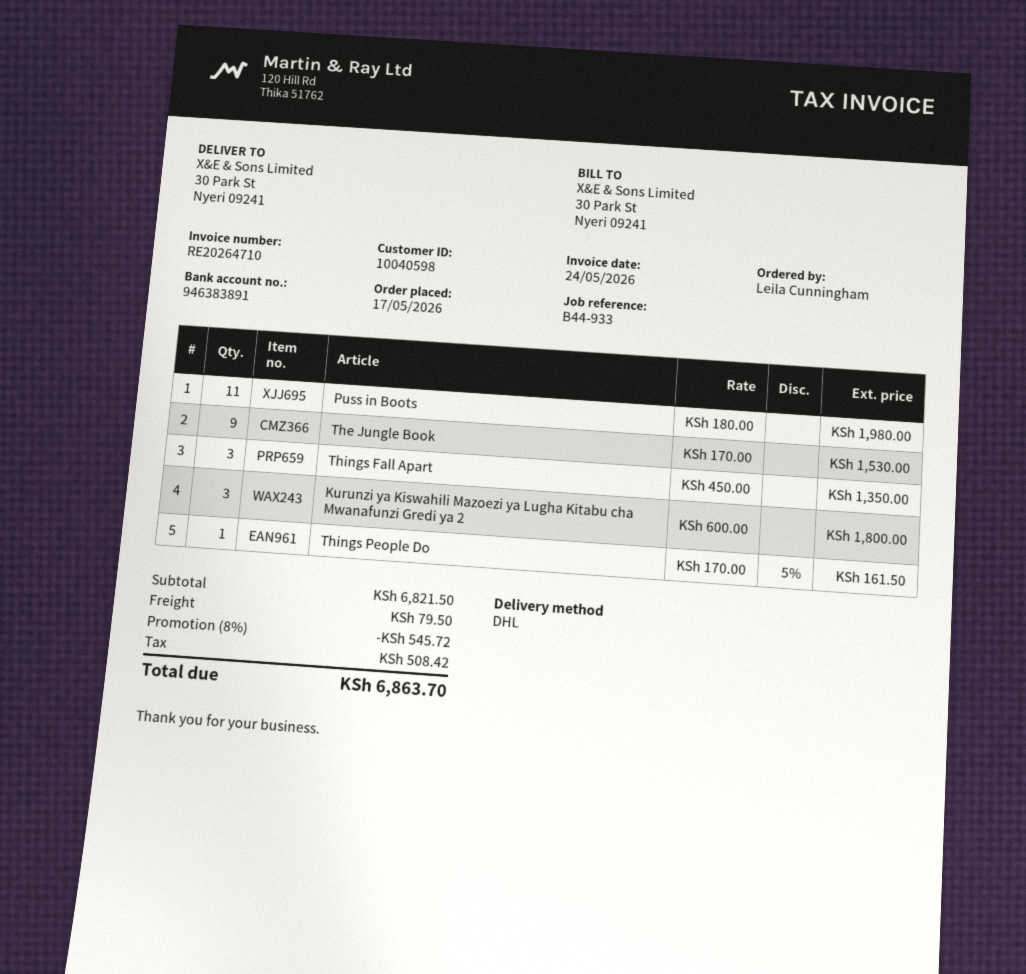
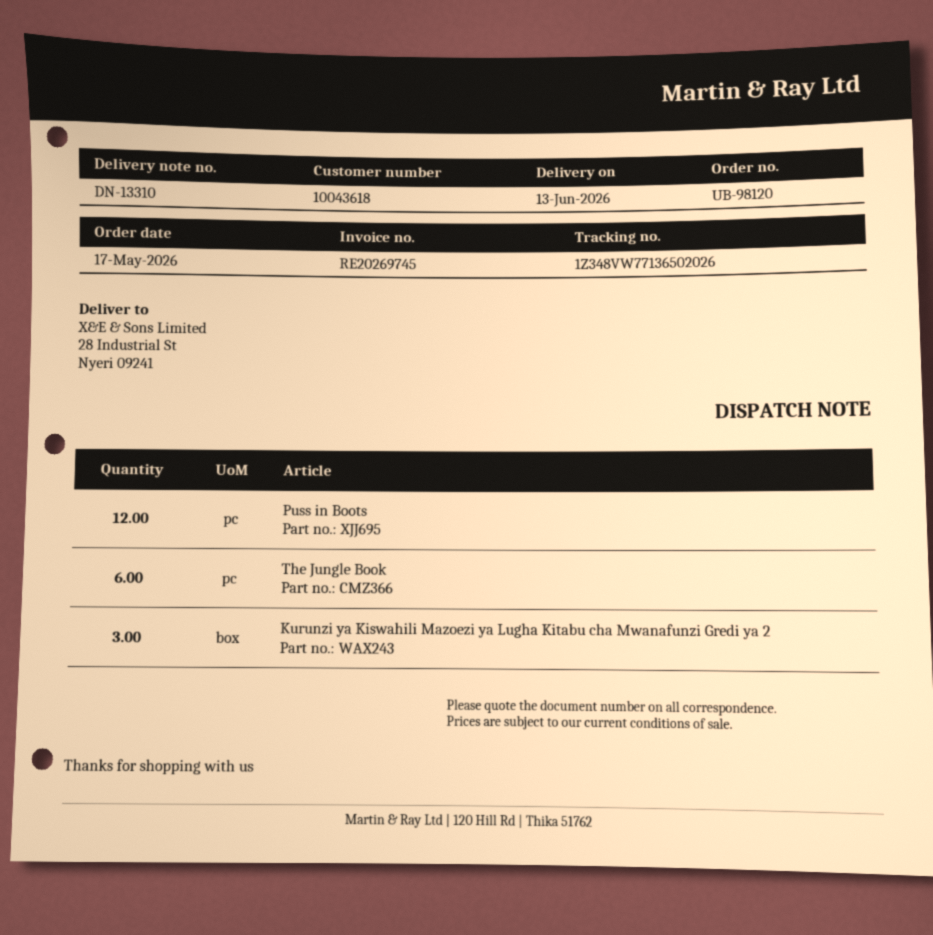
invoice number: RE20264710 -> RE20269745
customer number: 10040598 -> 10043618
ship to: 30 Park St, Nyeri 09241 -> 28 Industrial St, Nyeri 09241
Puss in Boots: 11 -> 12
The Jungle Book: 9 -> 6
Things Fall Apart: 3 -> none
Things People Do: 1 -> none

